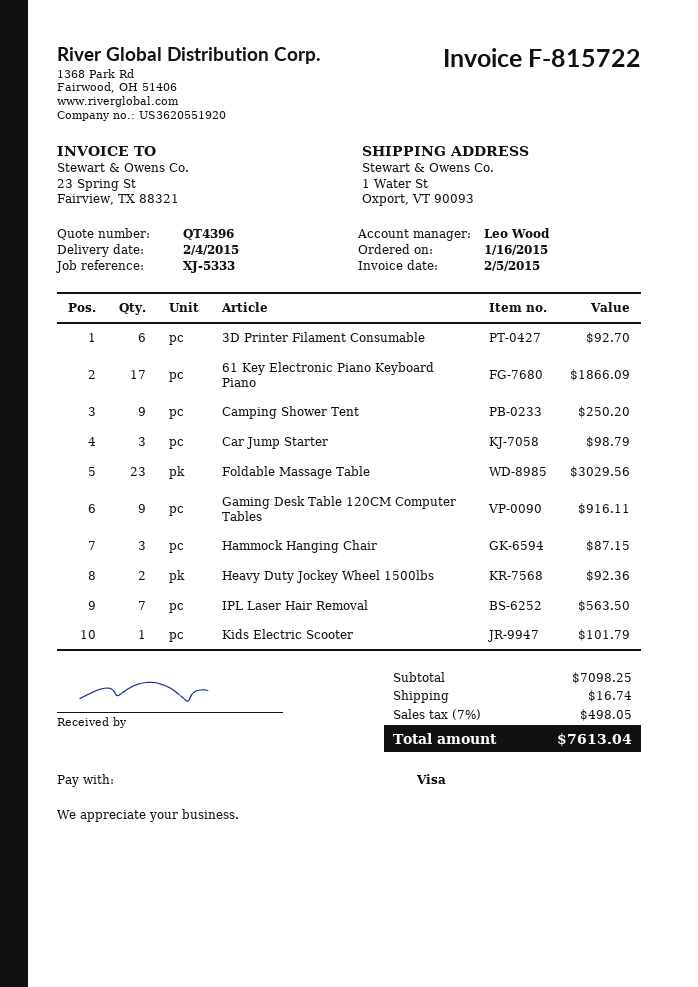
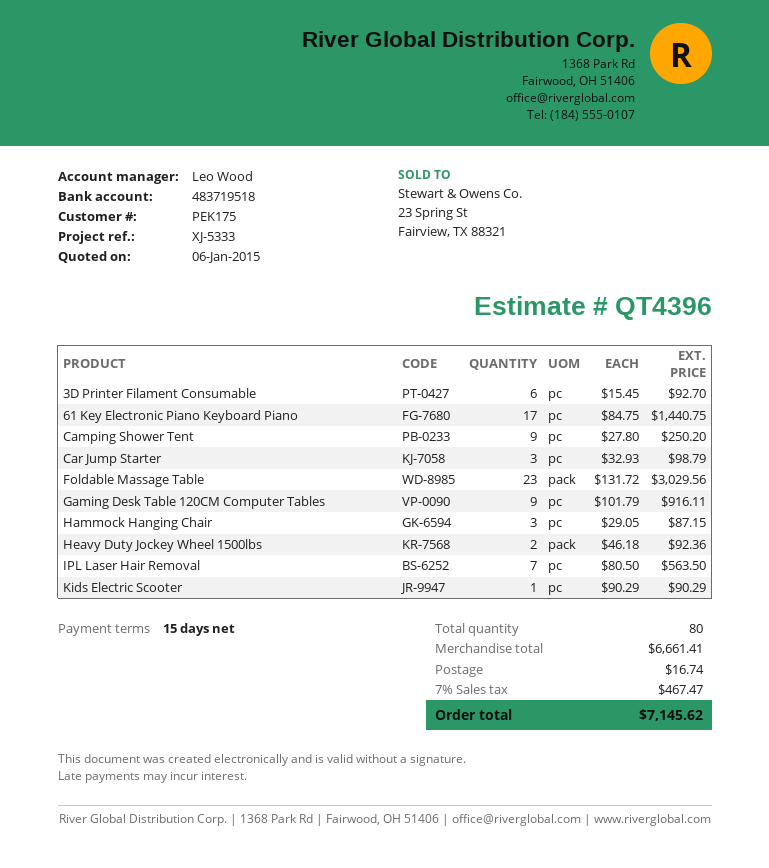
61 Key Electronic Piano Keyboard Piano: 17 for 1866.09 -> 17 for 1440.75
Kids Electric Scooter: 1 for 101.79 -> 1 for 90.29
subtotal: 7098.25 -> 6661.41
tax: 7% = 498.05 -> 7% = 467.47
total: 7613.04 -> 7145.62

